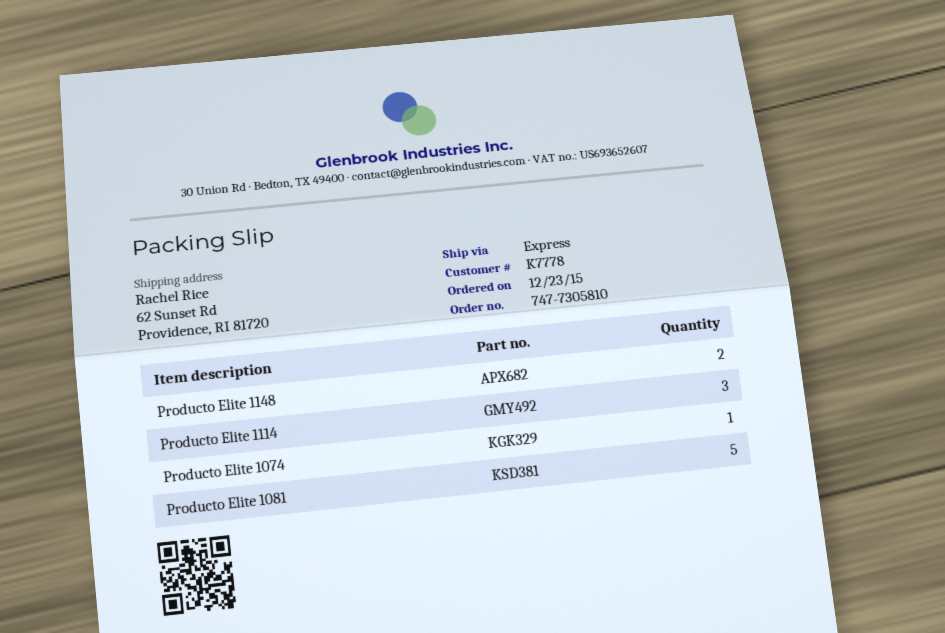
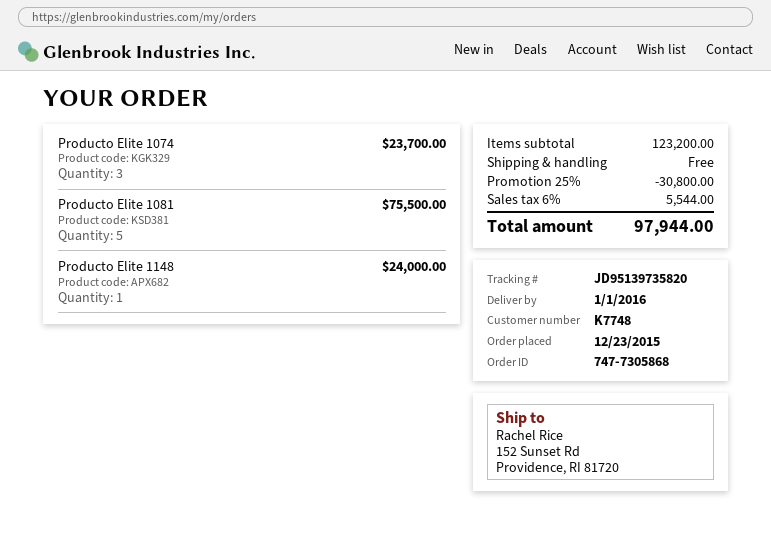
order number: 747-7305810 -> 747-7305868
customer number: K7778 -> K7748
ship to: 62 Sunset Rd, Providence, RI 81720 -> 152 Sunset Rd, Providence, RI 81720
Producto Elite 1148: 2 -> 1
Producto Elite 1114: 3 -> none
Producto Elite 1074: 1 -> 3

